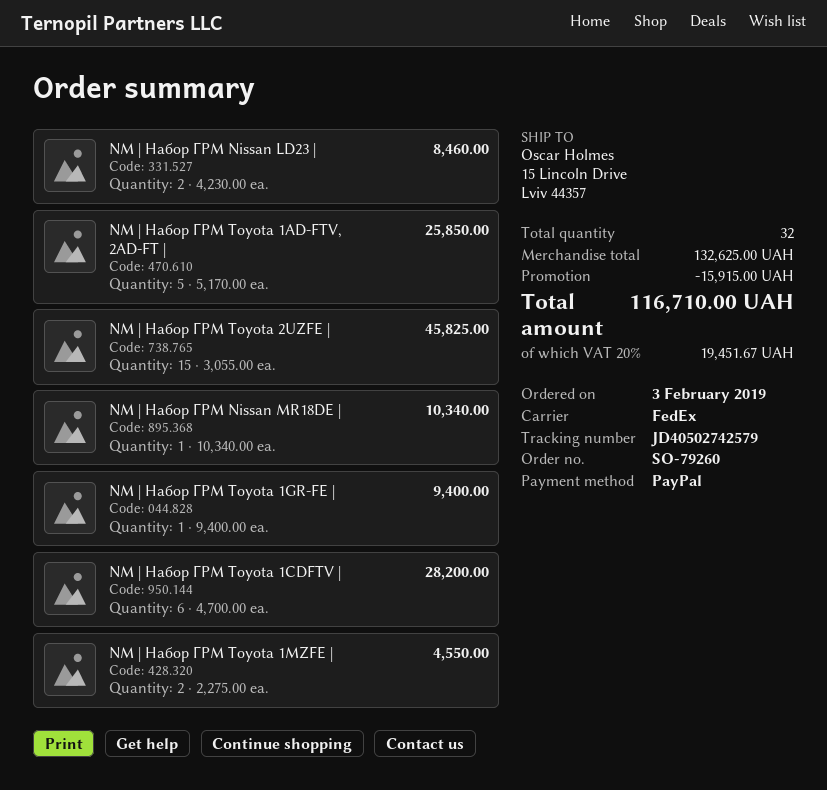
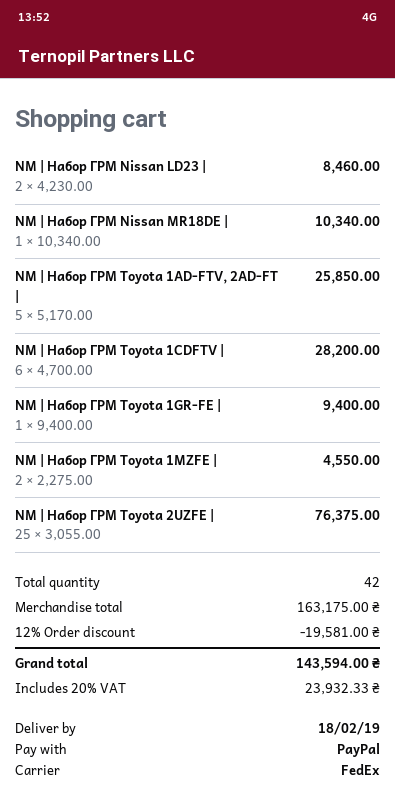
NM | Набор ГРМ Toyota 2UZFE |: 15 x 3055.00 = 45825.00 -> 25 x 3055.00 = 76375.00
total quantity: 32 -> 42
subtotal: 132625.00 -> 163175.00
discount: 15915.00 -> 19581.00
tax: 20% = 19451.67 -> 20% = 23932.33
total: 116710.00 -> 143594.00

